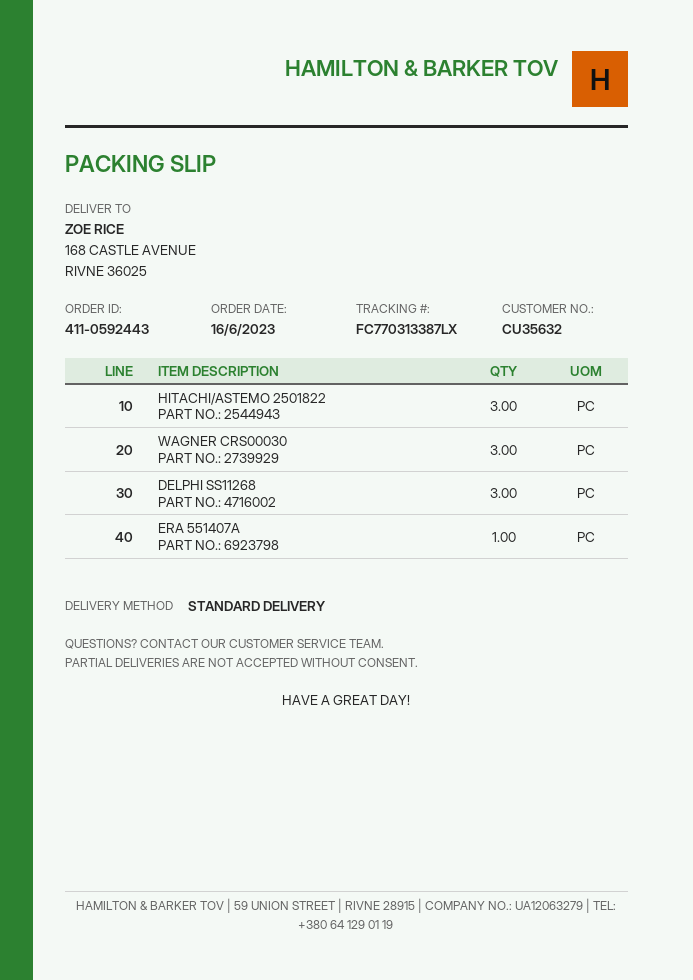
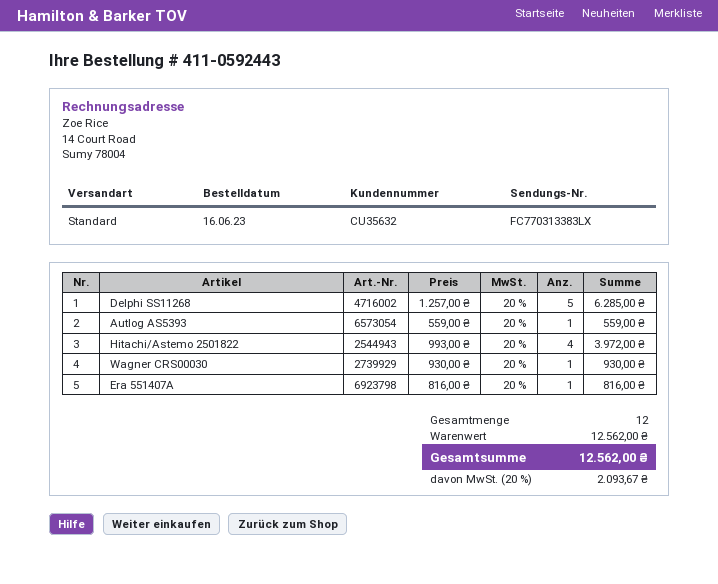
tracking number: FC770313387LX -> FC770313383LX
HITACHI/ASTEMO 2501822: 3 -> 4
WAGNER CRS00030: 3 -> 1
DELPHI SS11268: 3 -> 5
Autlog AS5393: none -> 1

